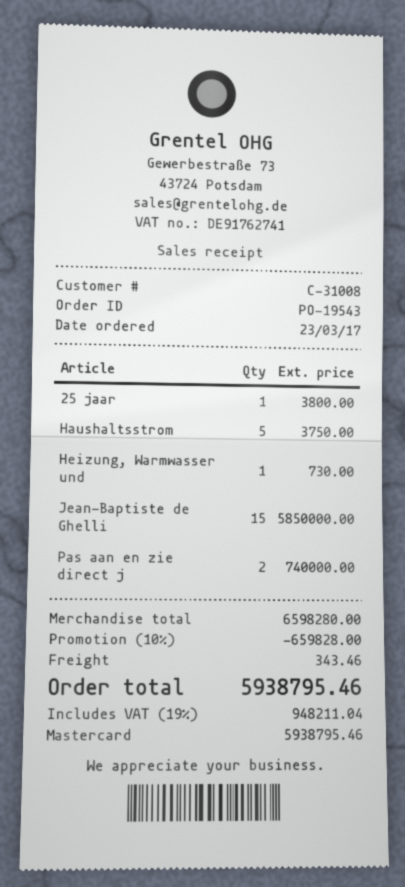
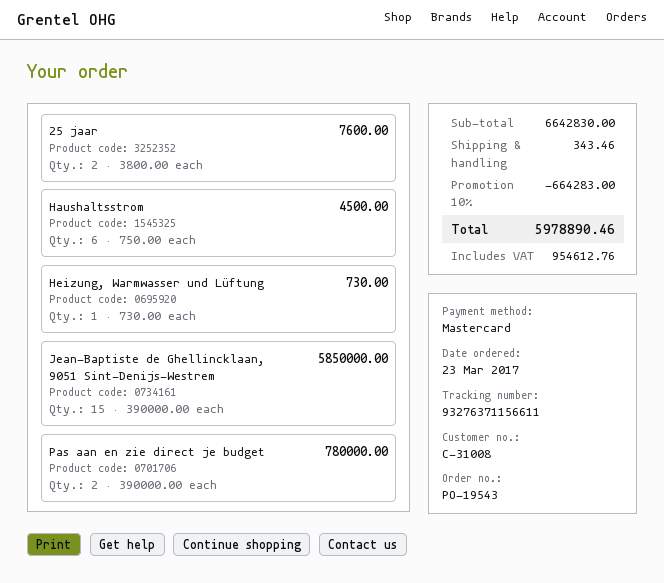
25 jaar: 1 for 3800.00 -> 2 for 7600.00
Haushaltsstrom: 5 for 3750.00 -> 6 for 4500.00
Pas aan en zie direct j: 2 for 740000.00 -> 2 for 780000.00
subtotal: 6598280.00 -> 6642830.00
discount: 10% = 659828.00 -> 10% = 664283.00
tax: 948211.04 -> 954612.76
total: 5938795.46 -> 5978890.46

